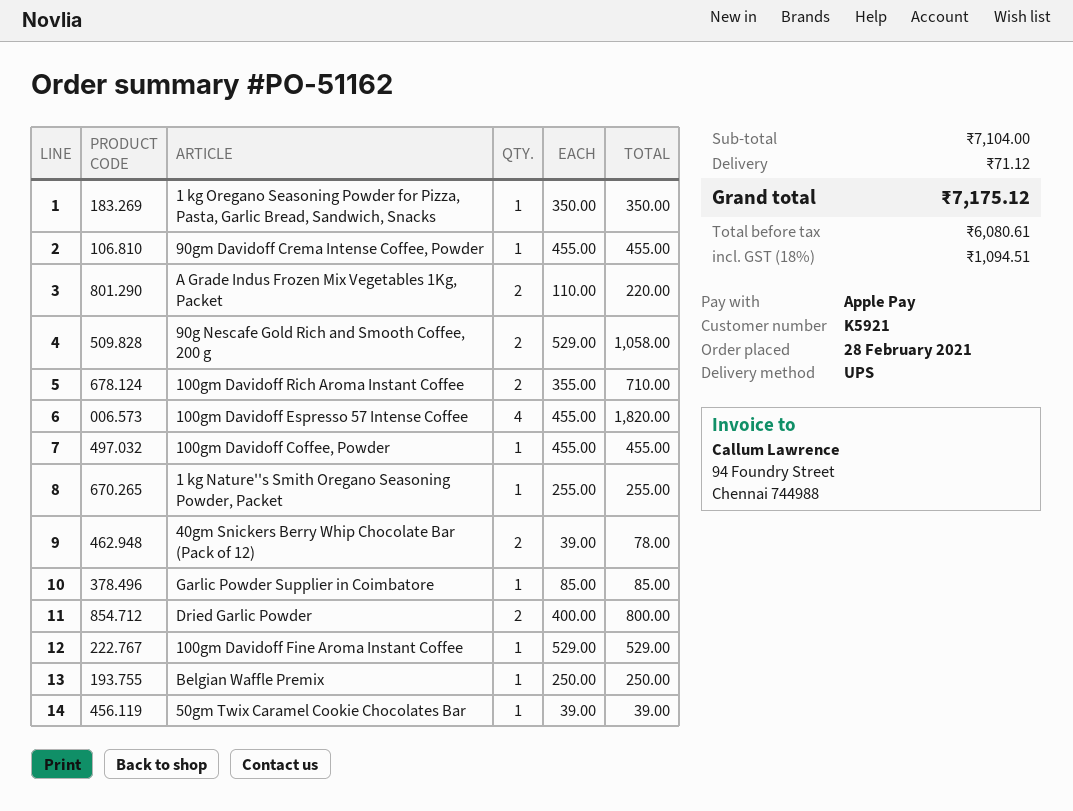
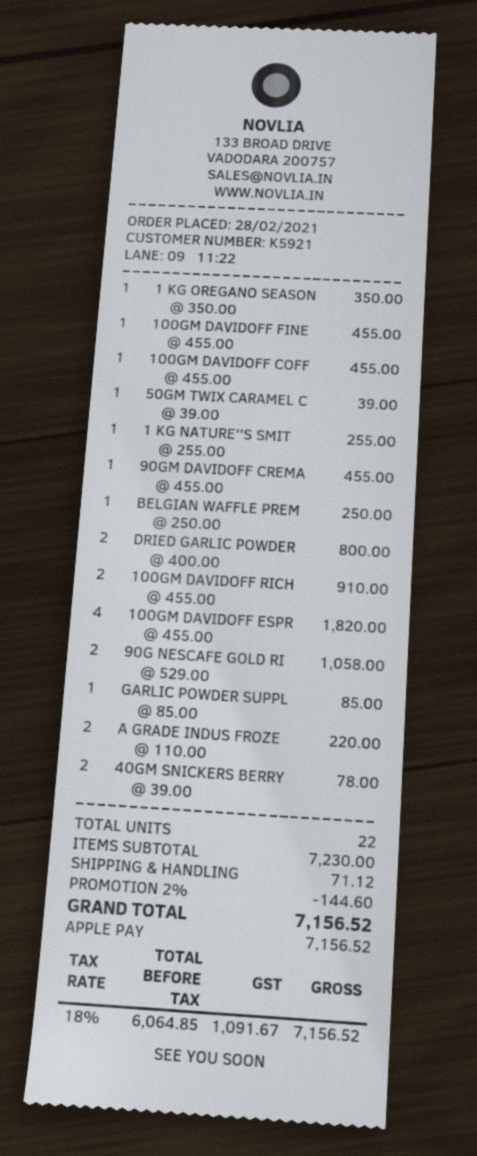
100gm Davidoff Rich Aroma Instant Coffee: 2 x 355.00 = 710.00 -> 2 x 455.00 = 910.00
100gm Davidoff Fine Aroma Instant Coffee: 1 x 529.00 = 529.00 -> 1 x 455.00 = 455.00
subtotal: 7104.00 -> 7230.00
discount: none -> 2% = 144.60
net: 6080.61 -> 6064.85
tax: 18% = 1094.51 -> 18% = 1091.67
total: 7175.12 -> 7156.52

